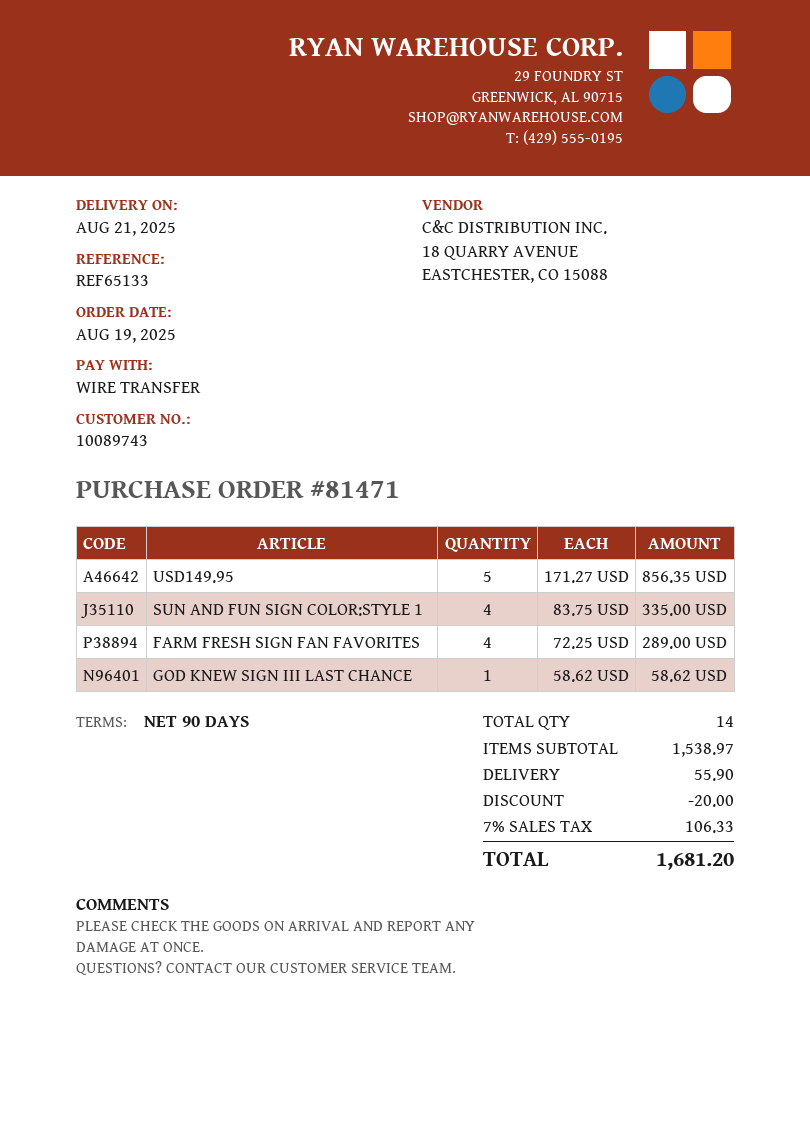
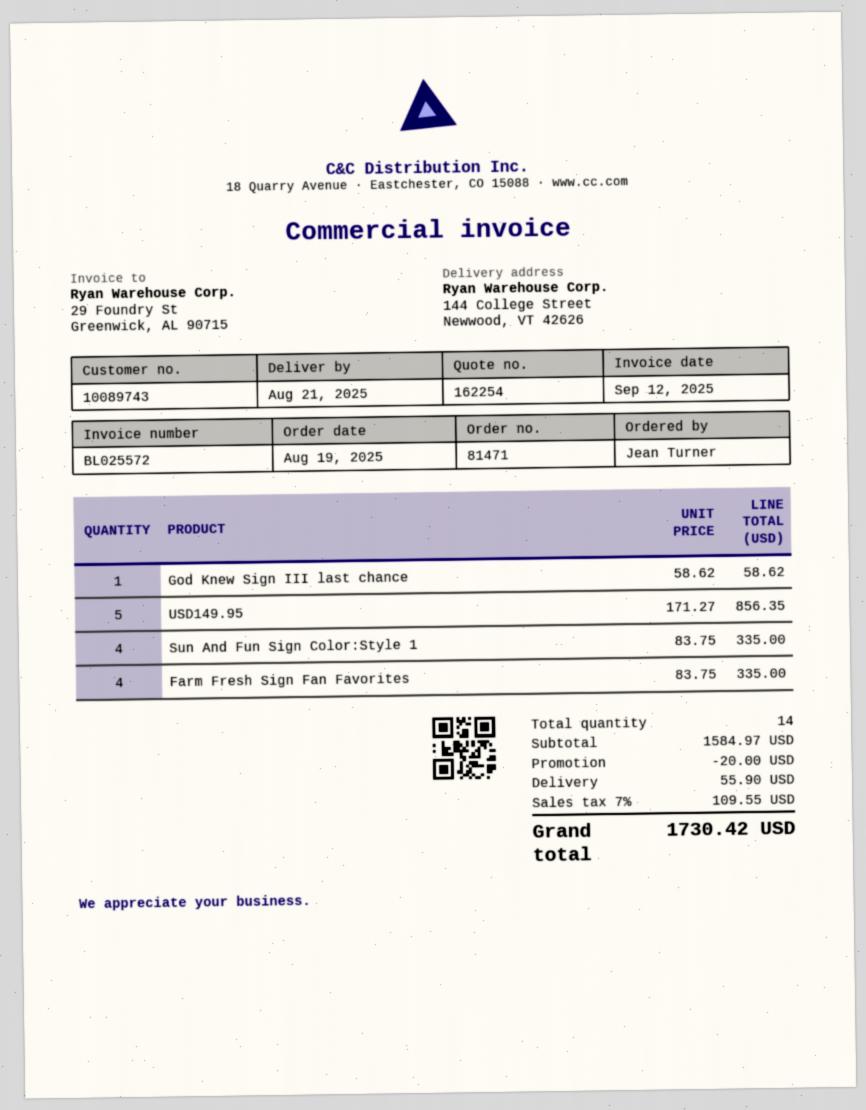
FARM FRESH SIGN FAN FAVORITES: 4 x 72.25 = 289.00 -> 4 x 83.75 = 335.00
subtotal: 1538.97 -> 1584.97
tax: 7% = 106.33 -> 7% = 109.55
total: 1681.20 -> 1730.42

